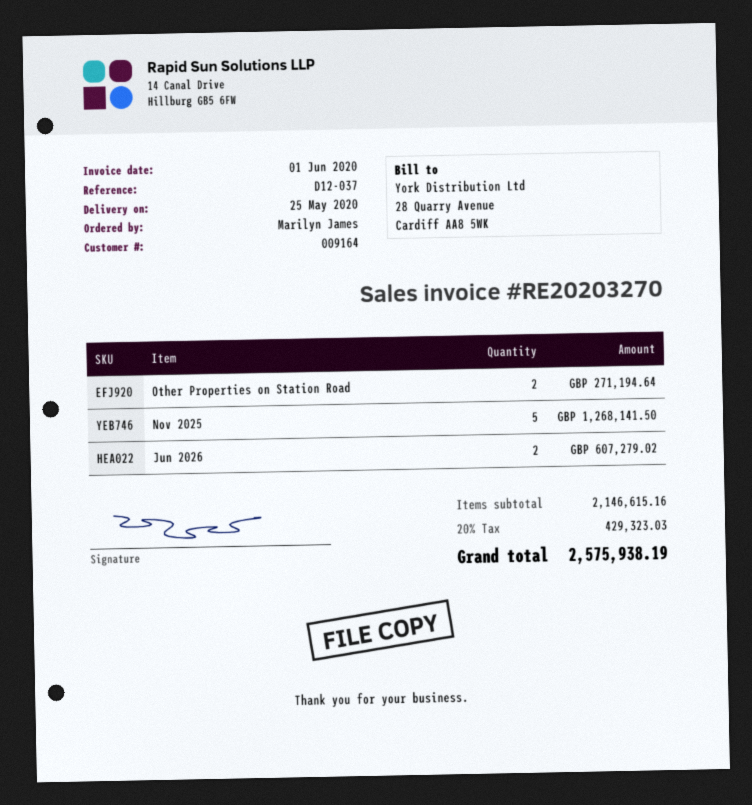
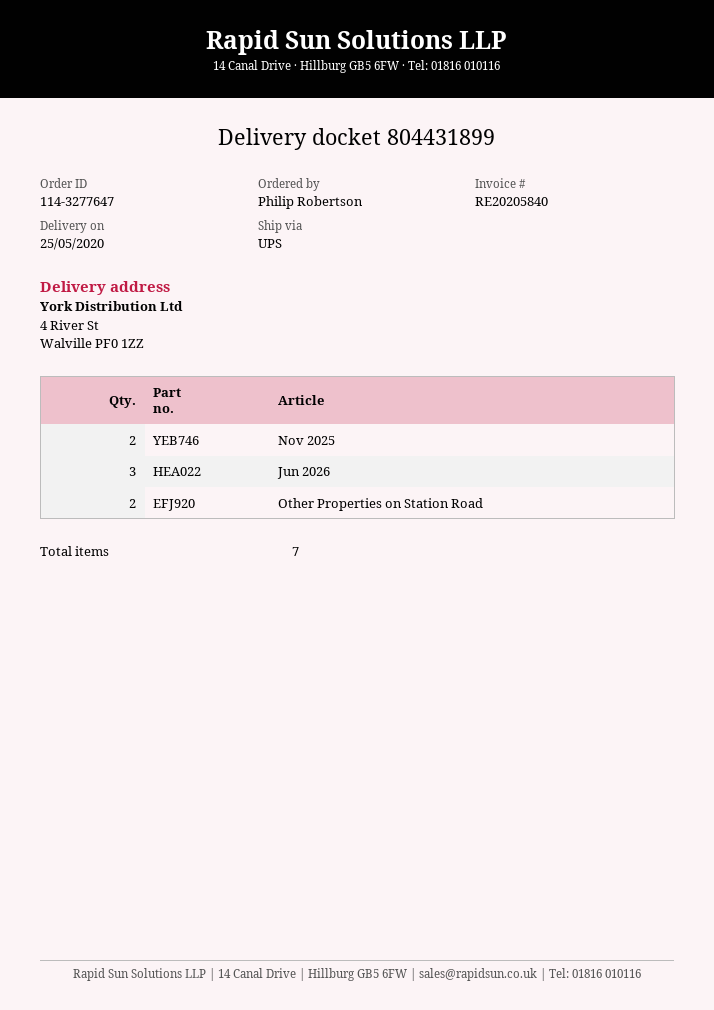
invoice number: RE20203270 -> RE20205840
ordered by: Marilyn James -> Philip Robertson
Nov 2025: 5 -> 2
Jun 2026: 2 -> 3

